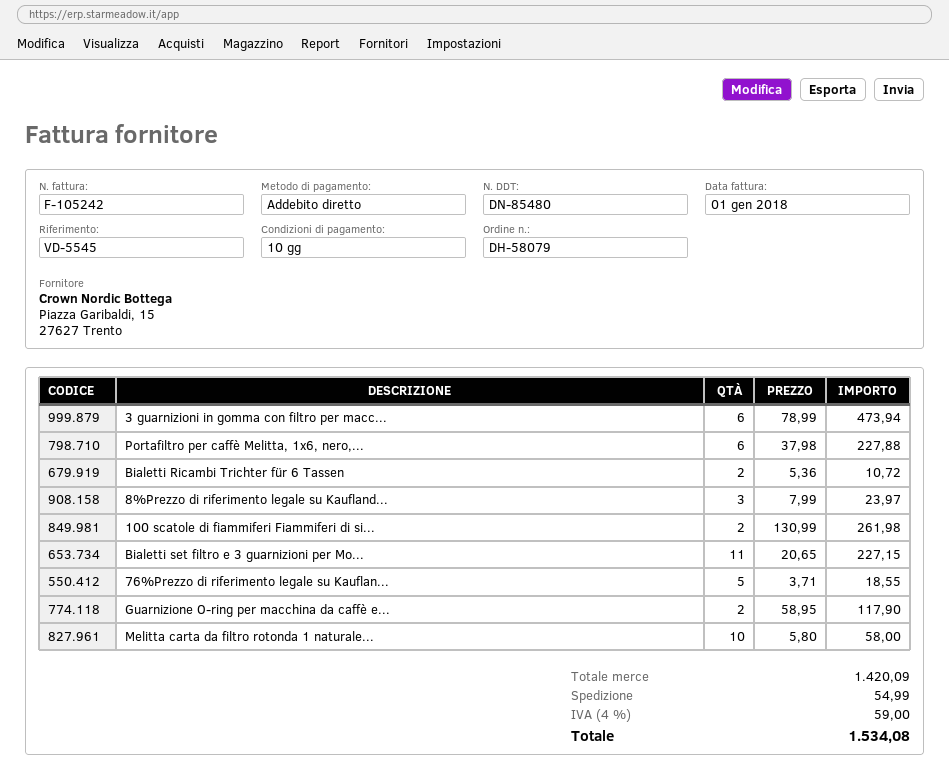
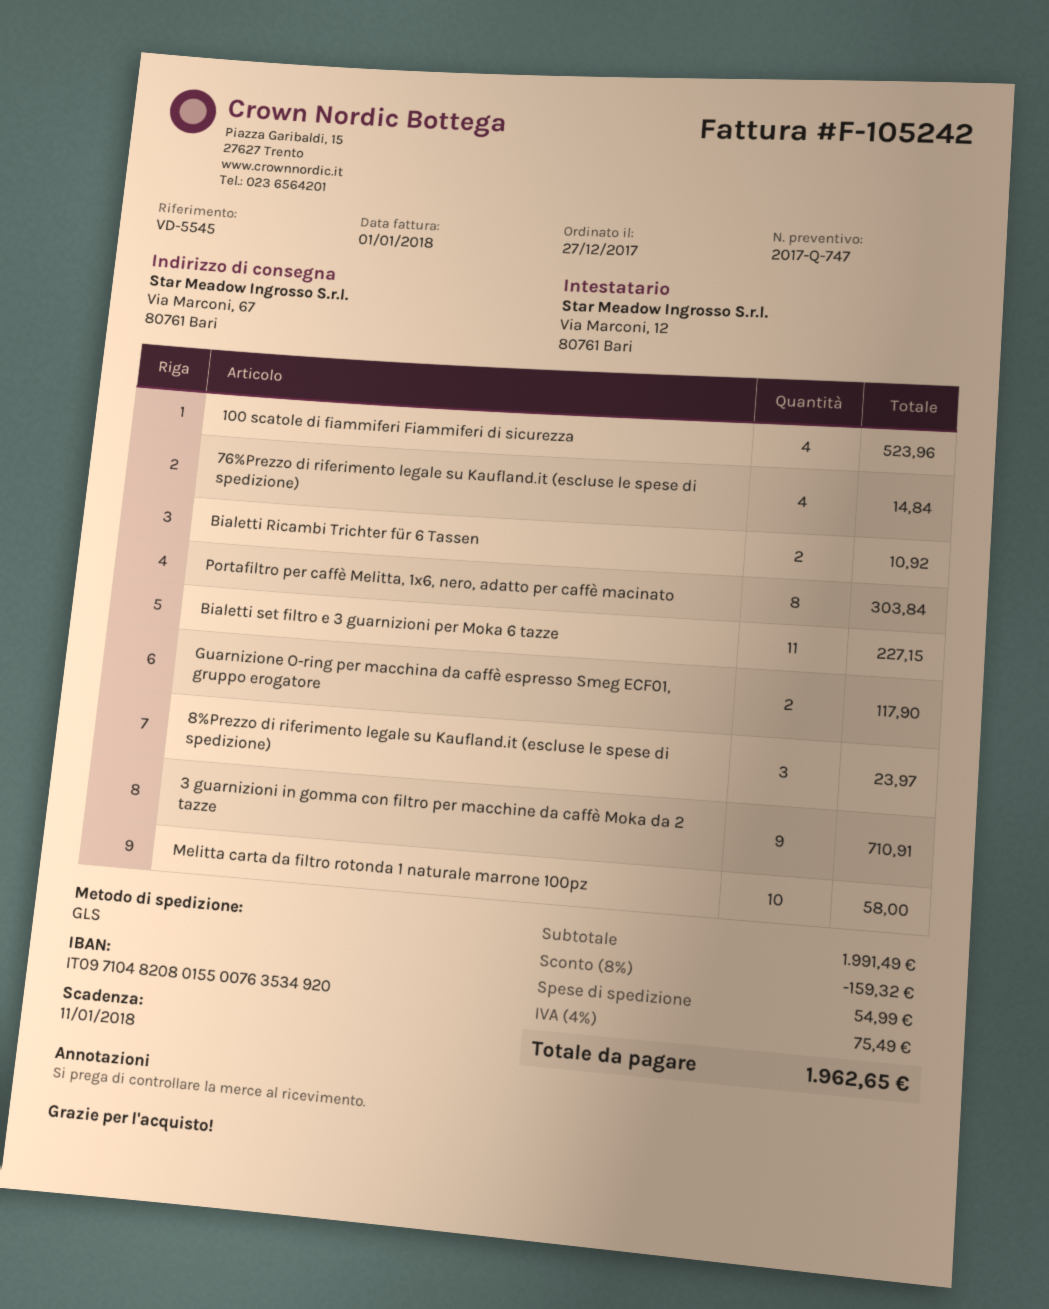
3 guarnizioni in gomma con filtro per macc...: 6 for 473.94 -> 9 for 710.91
Portafiltro per caffè Melitta, 1x6, nero,...: 6 for 227.88 -> 8 for 303.84
Bialetti Ricambi Trichter für 6 Tassen: 2 for 10.72 -> 2 for 10.92
100 scatole di fiammiferi Fiammiferi di si...: 2 for 261.98 -> 4 for 523.96
76%Prezzo di riferimento legale su Kauflan...: 5 for 18.55 -> 4 for 14.84
subtotal: 1420.09 -> 1991.49
discount: none -> 8% = 159.32
tax: 4% = 59.00 -> 4% = 75.49
total: 1534.08 -> 1962.65

